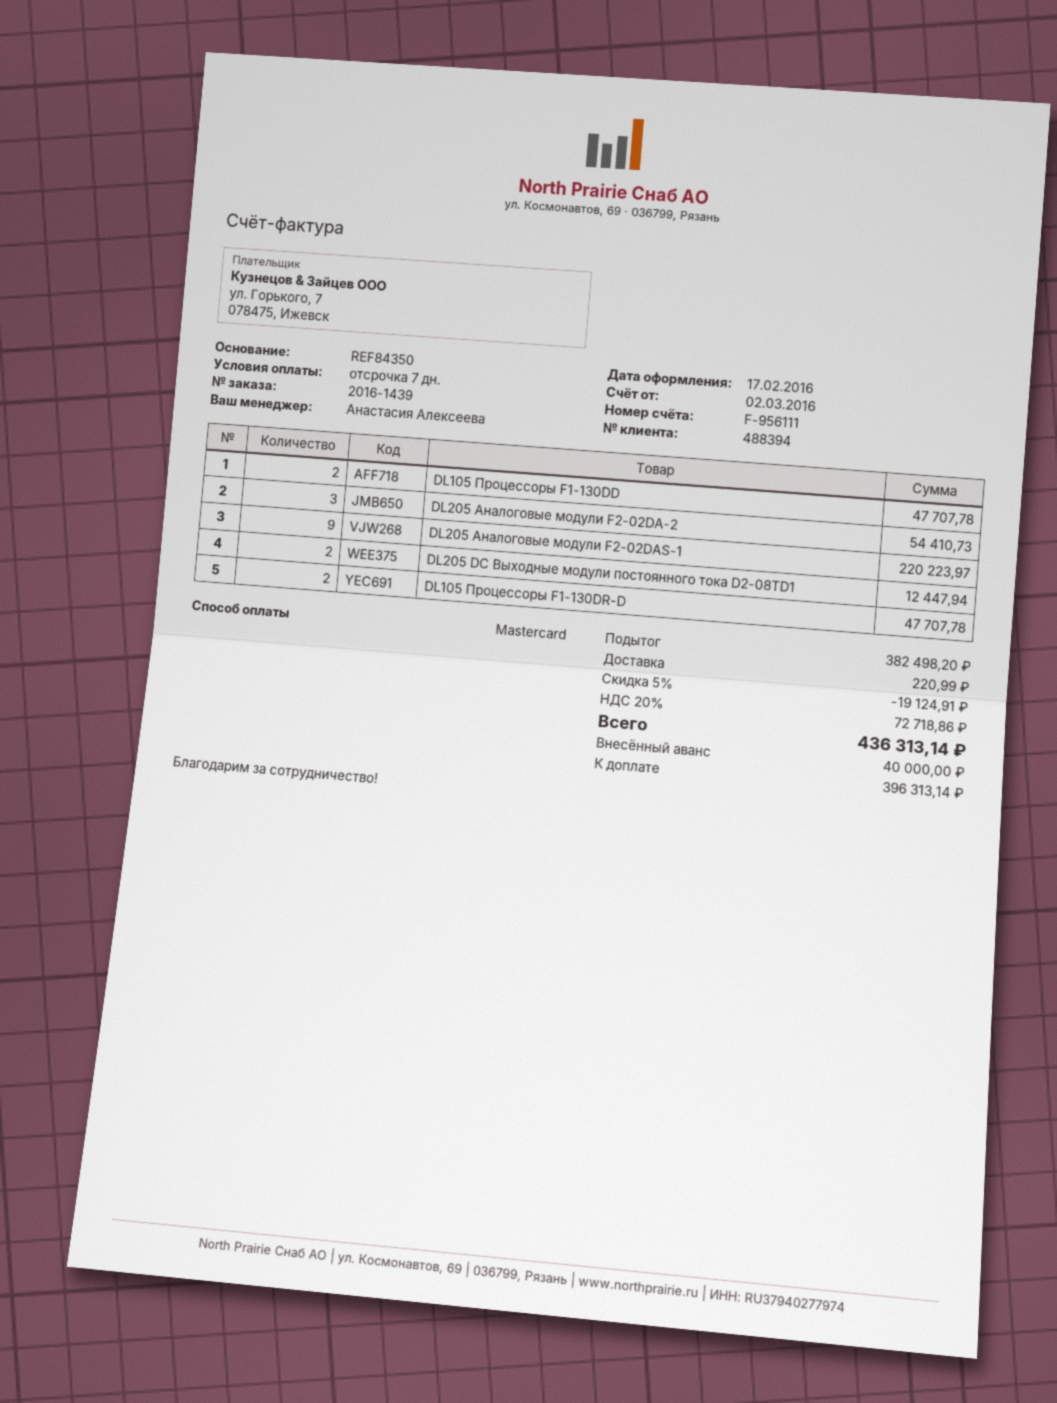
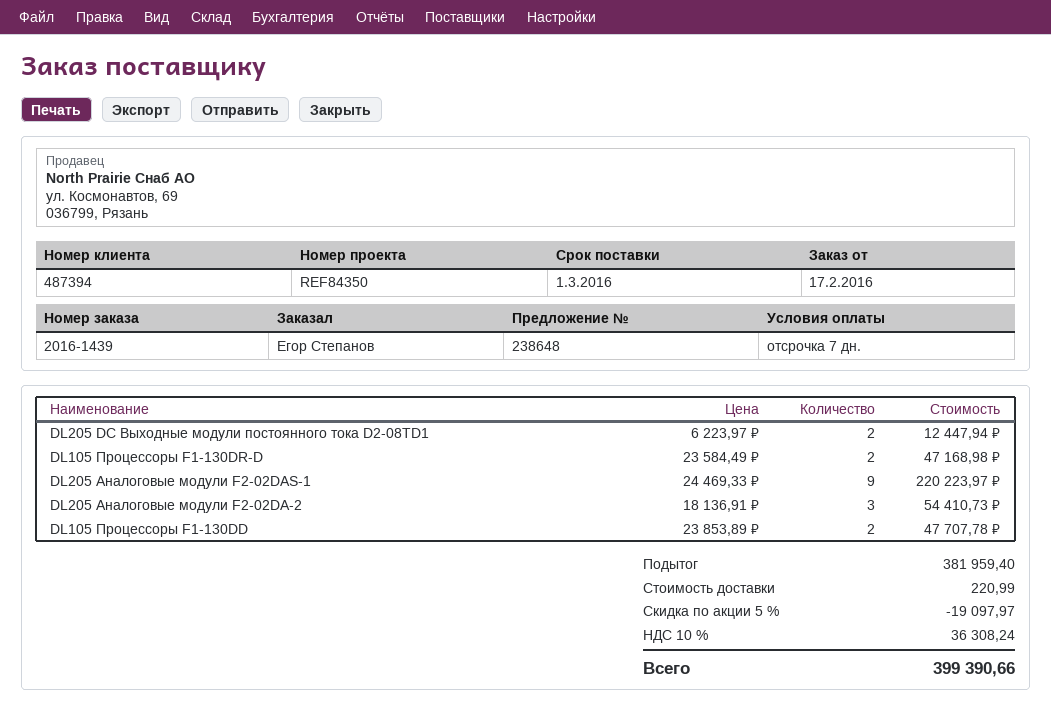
customer number: 488394 -> 487394
DL105 Процессоры F1-130DR-D: 2 for 47707.78 -> 2 for 47168.98
subtotal: 382498.20 -> 381959.40
discount: 5% = 19124.91 -> 5% = 19097.97
tax: 20% = 72718.86 -> 10% = 36308.24
total: 436313.14 -> 399390.66

